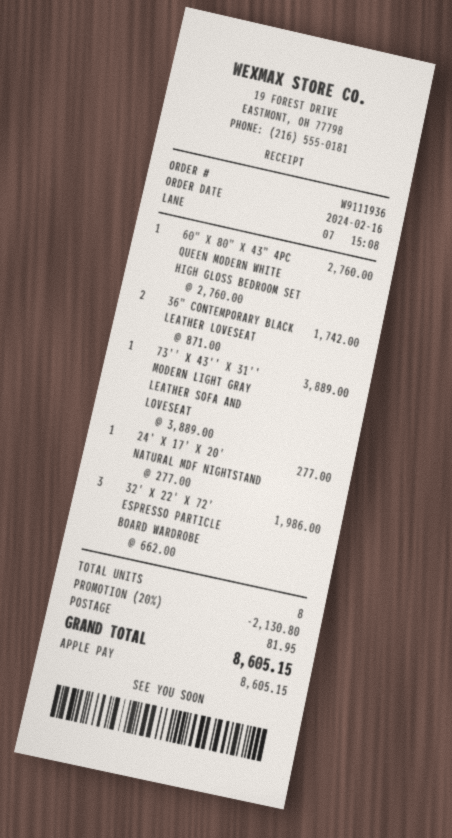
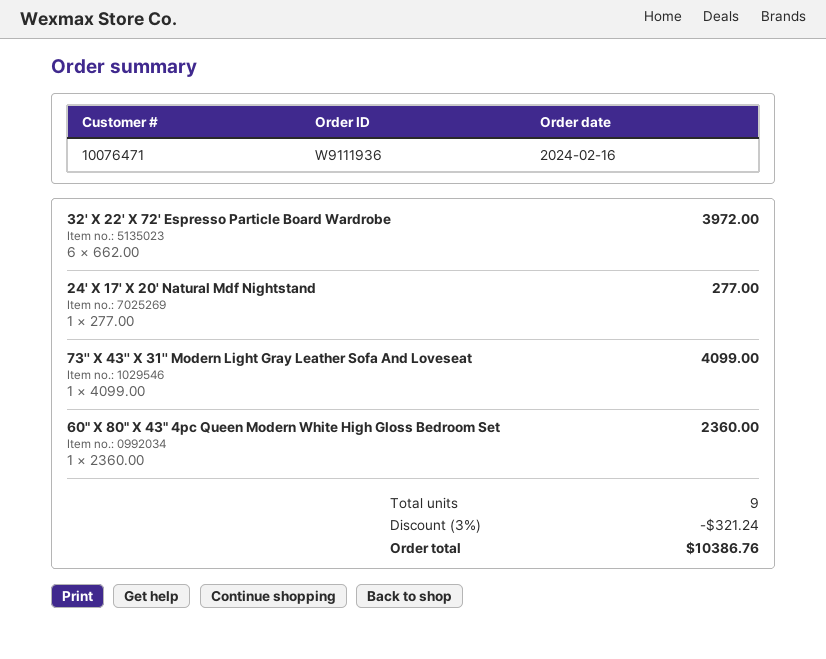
60" X 80" X 43" 4PC QUEEN MODERN WHITE HIGH GLOSS BEDROOM SET: 1 x 2760.00 = 2760.00 -> 1 x 2360.00 = 2360.00
36" CONTEMPORARY BLACK LEATHER LOVESEAT: 2 x 871.00 = 1742.00 -> none
73'' X 43'' X 31'' MODERN LIGHT GRAY LEATHER SOFA AND LOVESEAT: 1 x 3889.00 = 3889.00 -> 1 x 4099.00 = 4099.00
32' X 22' X 72' ESPRESSO PARTICLE BOARD WARDROBE: 3 x 662.00 = 1986.00 -> 6 x 662.00 = 3972.00
total quantity: 8 -> 9
discount: 20% = 2130.80 -> 3% = 321.24
shipping: 81.95 -> none
total: 8605.15 -> 10386.76

